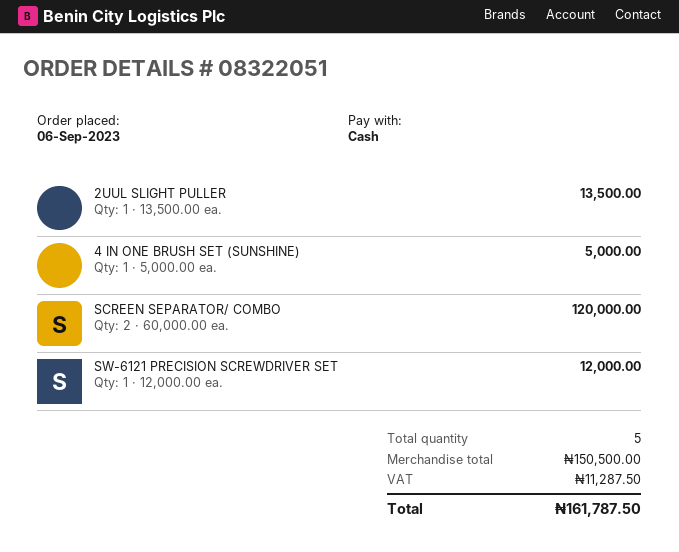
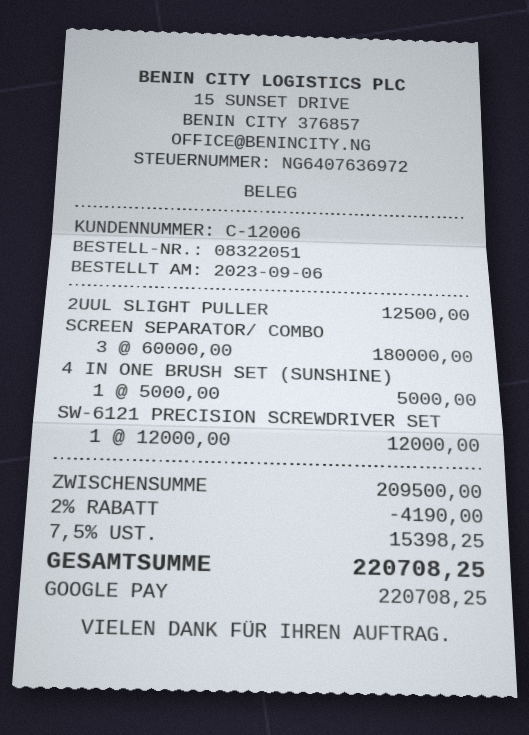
payment method: cash -> Google Pay
2UUL SLIGHT PULLER: 1 x 13500.00 = 13500.00 -> 1 x 12500.00 = 12500.00
SCREEN SEPARATOR/ COMBO: 2 x 60000.00 = 120000.00 -> 3 x 60000.00 = 180000.00
subtotal: 150500.00 -> 209500.00
discount: none -> 2% = 4190.00
tax: 11287.50 -> 15398.25
total: 161787.50 -> 220708.25

